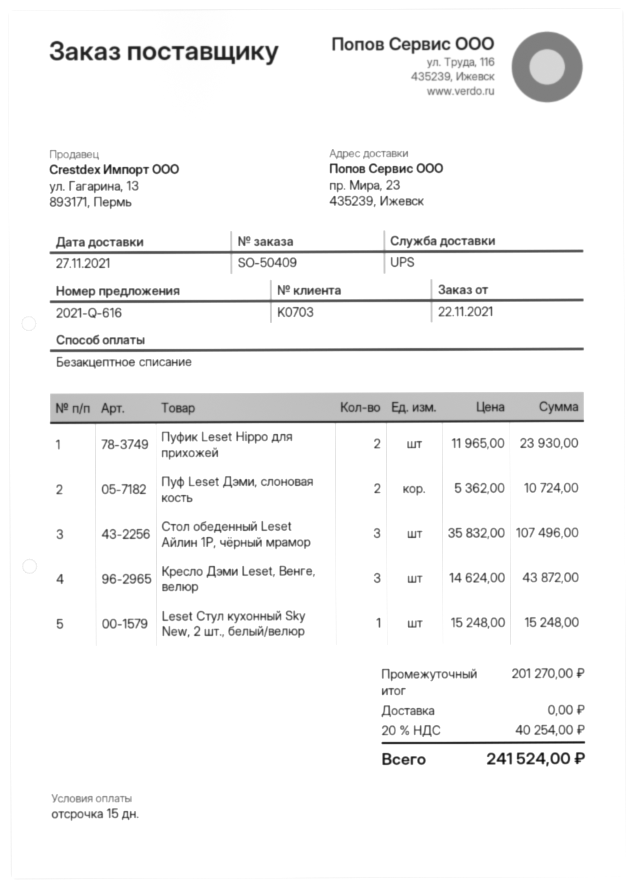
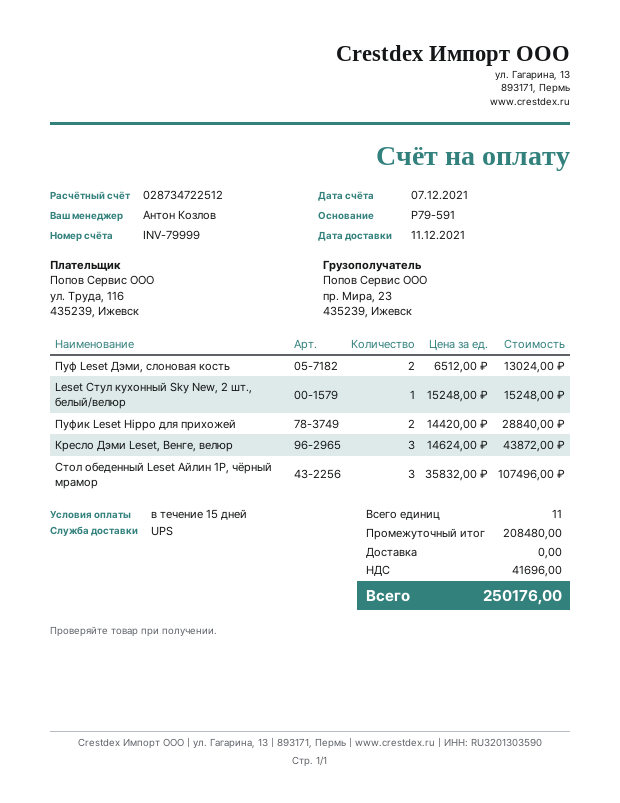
delivery date: 2021-11-27 -> 2021-12-11
Пуфик Leset Hippo для прихожей: 2 x 11965.00 = 23930.00 -> 2 x 14420.00 = 28840.00
Пуф Leset Дэми, слоновая кость: 2 x 5362.00 = 10724.00 -> 2 x 6512.00 = 13024.00
subtotal: 201270.00 -> 208480.00
tax: 40254.00 -> 41696.00
total: 241524.00 -> 250176.00

